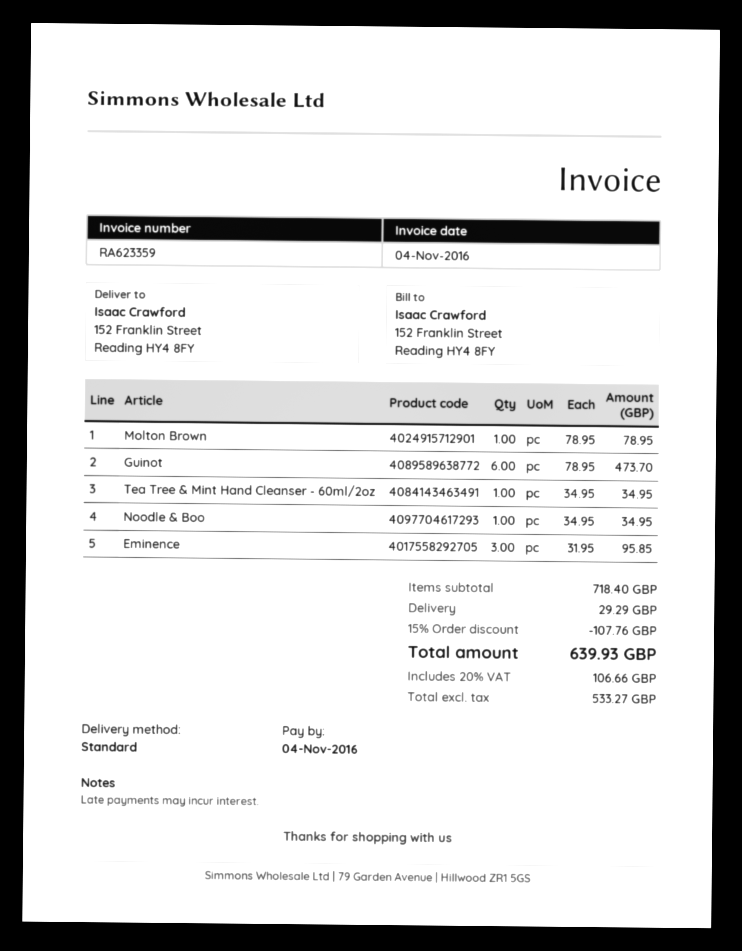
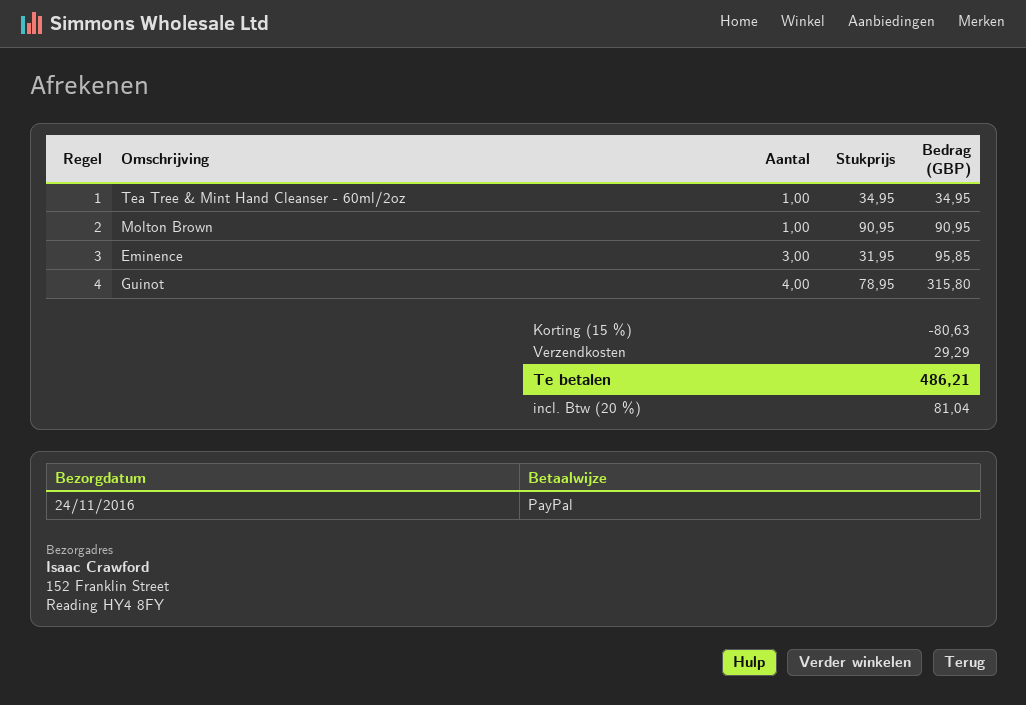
Molton Brown: 1 x 78.95 = 78.95 -> 1 x 90.95 = 90.95
Guinot: 6 x 78.95 = 473.70 -> 4 x 78.95 = 315.80
Noodle & Boo: 1 x 34.95 = 34.95 -> none
discount: 15% = 107.76 -> 15% = 80.63
tax: 20% = 106.66 -> 20% = 81.04
total: 639.93 -> 486.21

